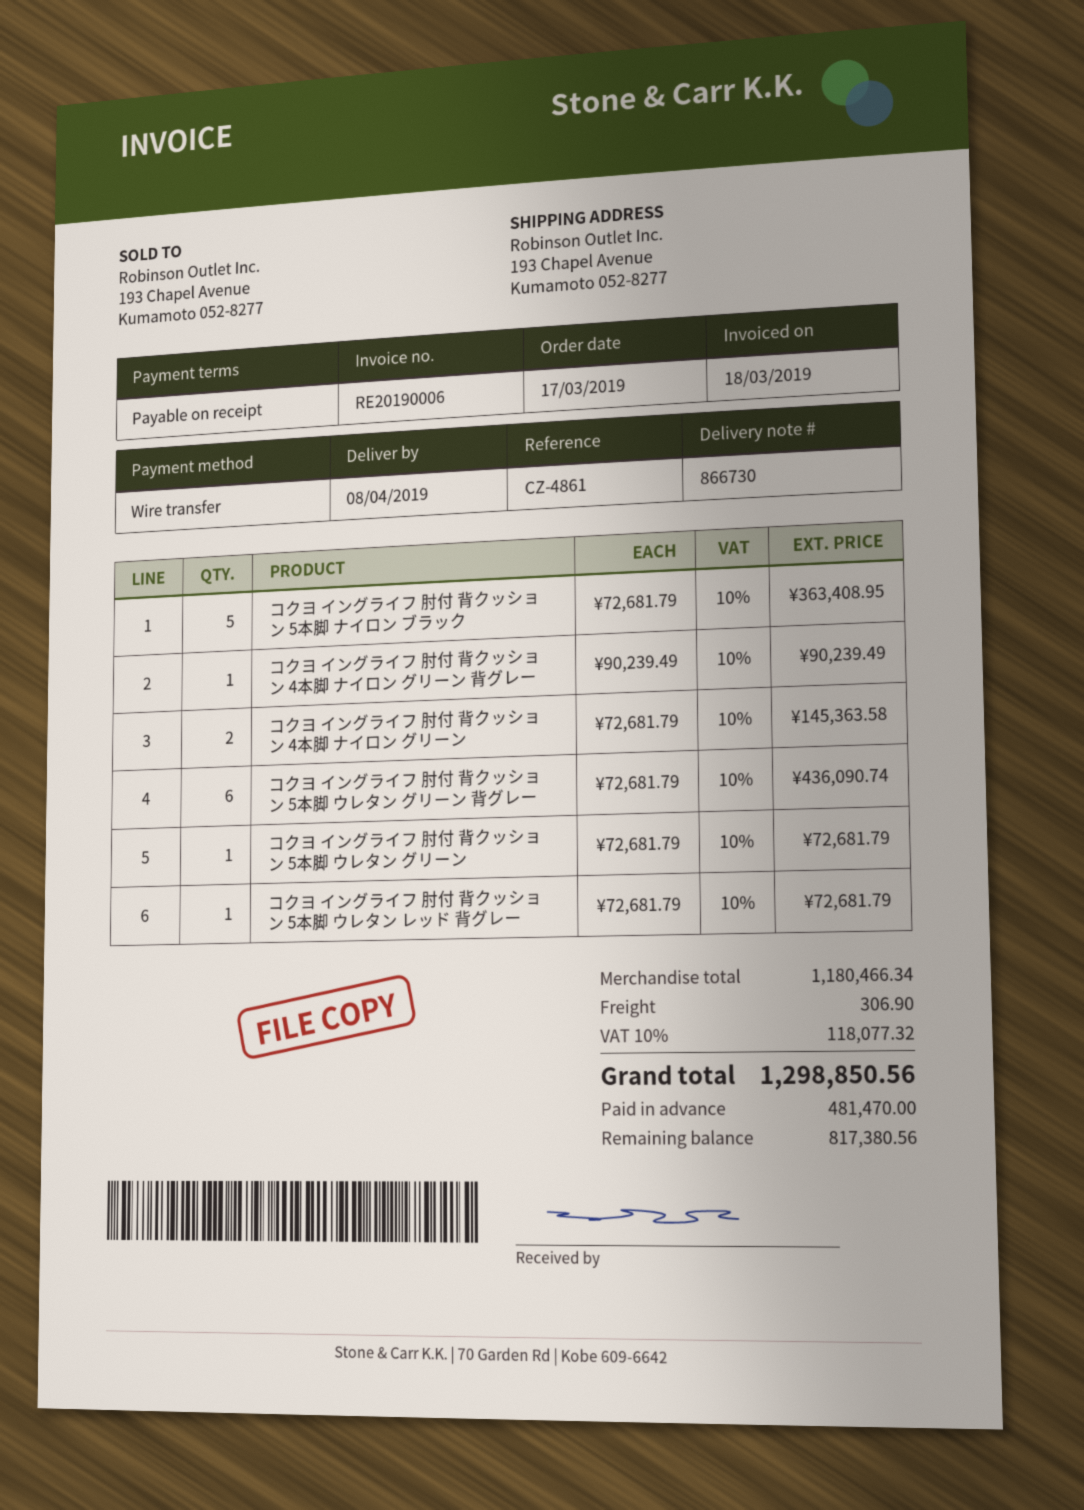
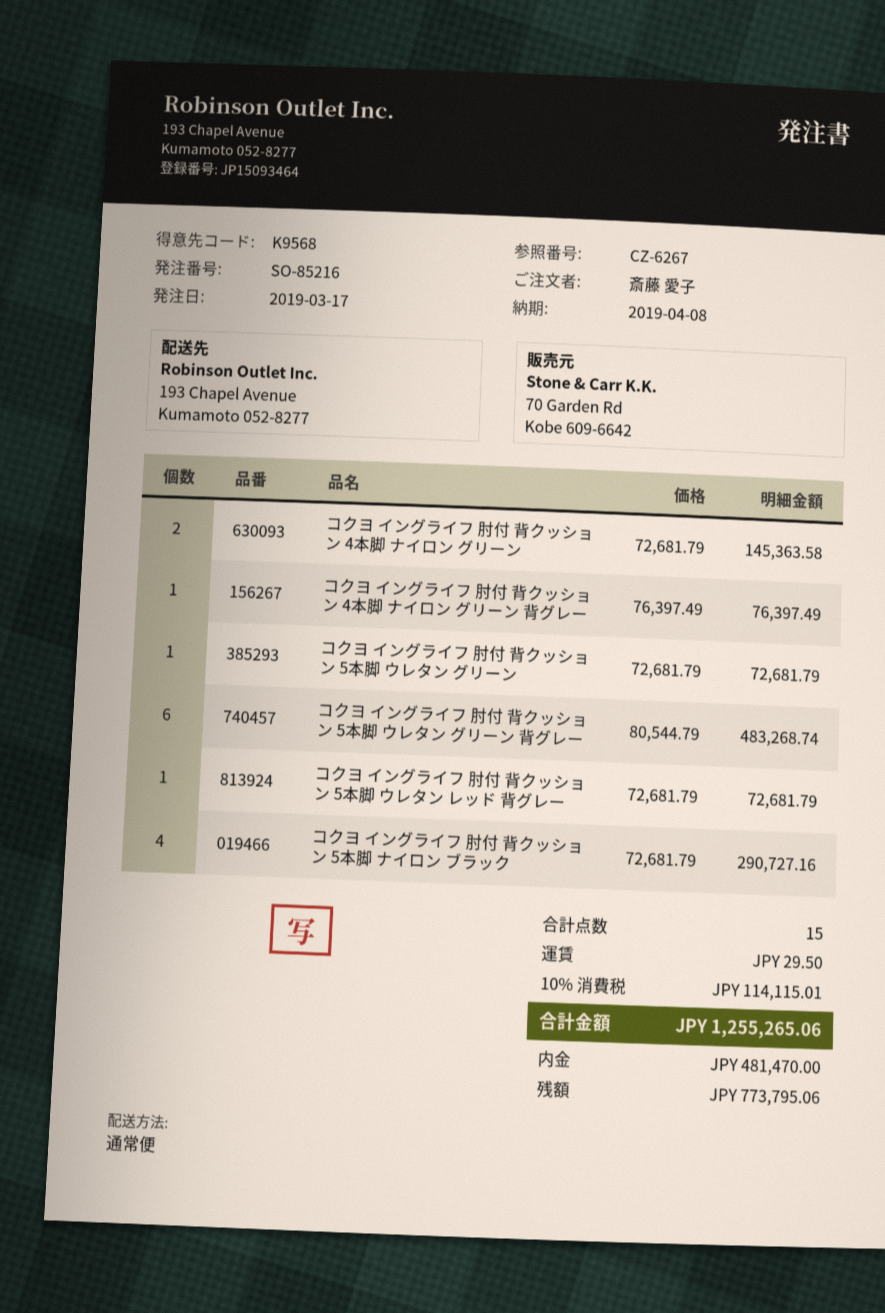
reference: CZ-4861 -> CZ-6267
コクヨ イングライフ 肘付 背クッション 5本脚 ナイロン ブラック: 5 x 72681.79 = 363408.95 -> 4 x 72681.79 = 290727.16
コクヨ イングライフ 肘付 背クッション 4本脚 ナイロン グリーン 背グレー: 1 x 90239.49 = 90239.49 -> 1 x 76397.49 = 76397.49
コクヨ イングライフ 肘付 背クッション 5本脚 ウレタン グリーン 背グレー: 6 x 72681.79 = 436090.74 -> 6 x 80544.79 = 483268.74
shipping: 306.90 -> 29.50
tax: 10% = 118077.32 -> 10% = 114115.01
total: 1298850.56 -> 1255265.06
balance: 817380.56 -> 773795.06

